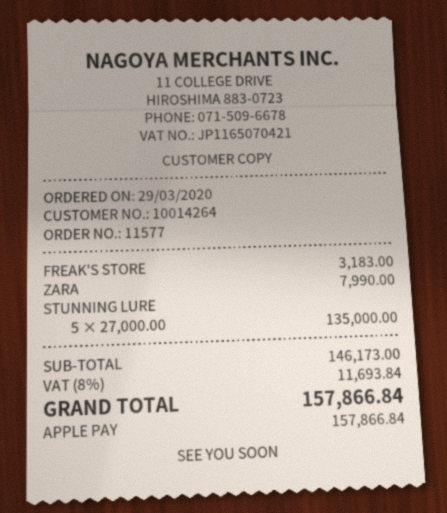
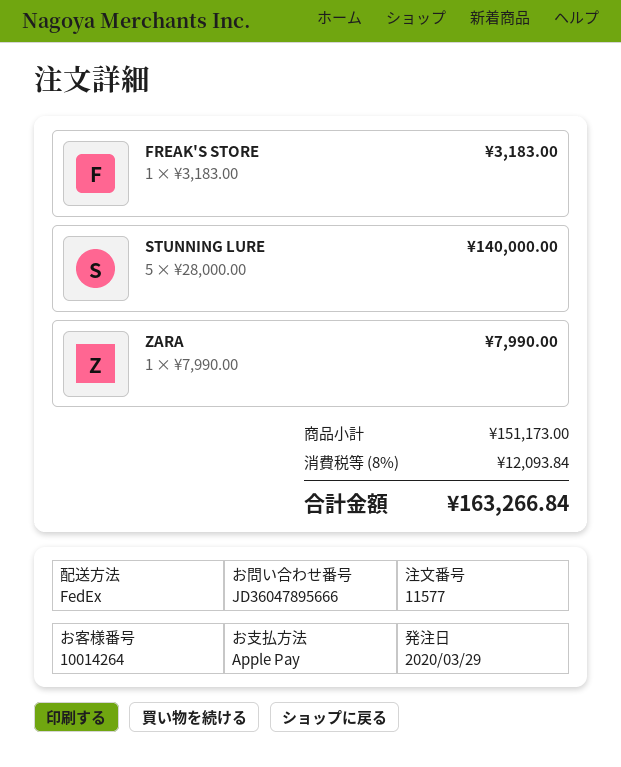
STUNNING LURE: 5 x 27000.00 = 135000.00 -> 5 x 28000.00 = 140000.00
subtotal: 146173.00 -> 151173.00
tax: 8% = 11693.84 -> 8% = 12093.84
total: 157866.84 -> 163266.84

